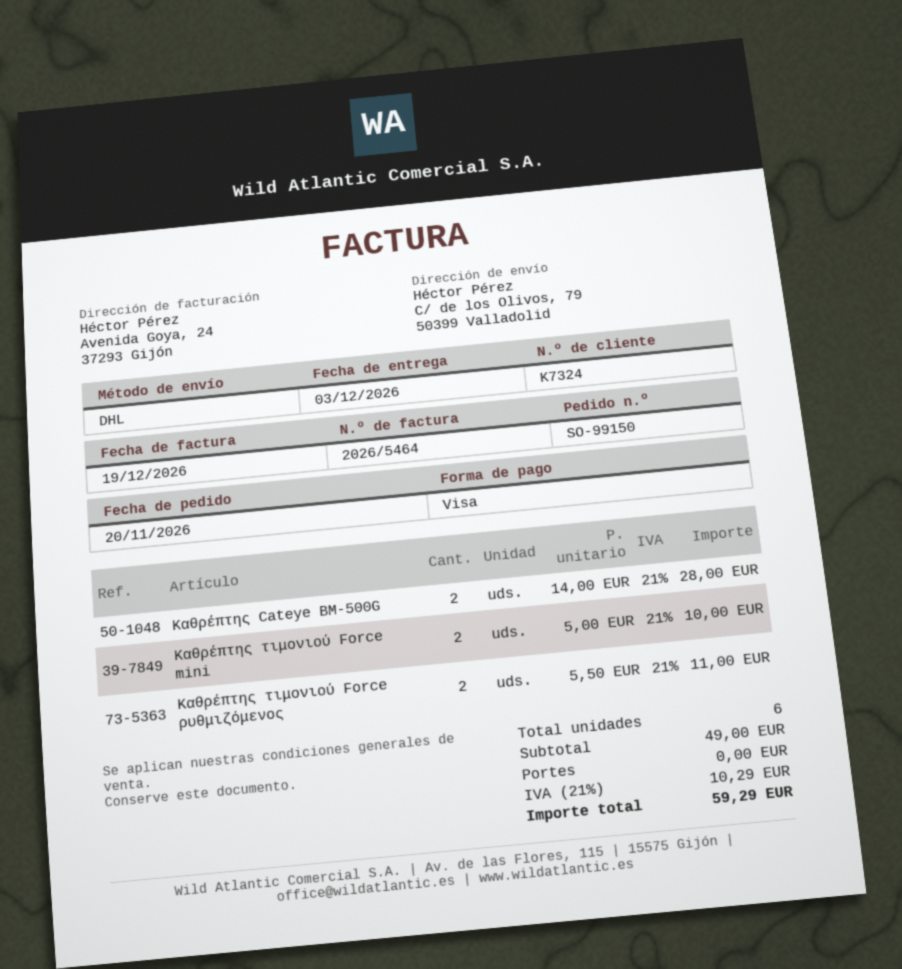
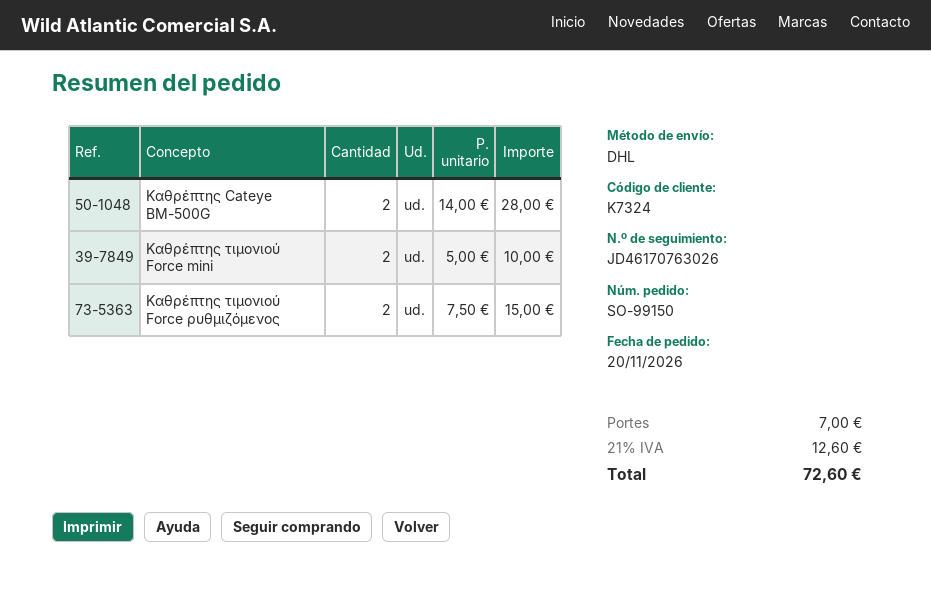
Καθρέπτης τιμονιού Force ρυθμιζόμενος: 2 x 5.50 = 11.00 -> 2 x 7.50 = 15.00
shipping: 0.00 -> 7.00
tax: 21% = 10.29 -> 21% = 12.60
total: 59.29 -> 72.60

